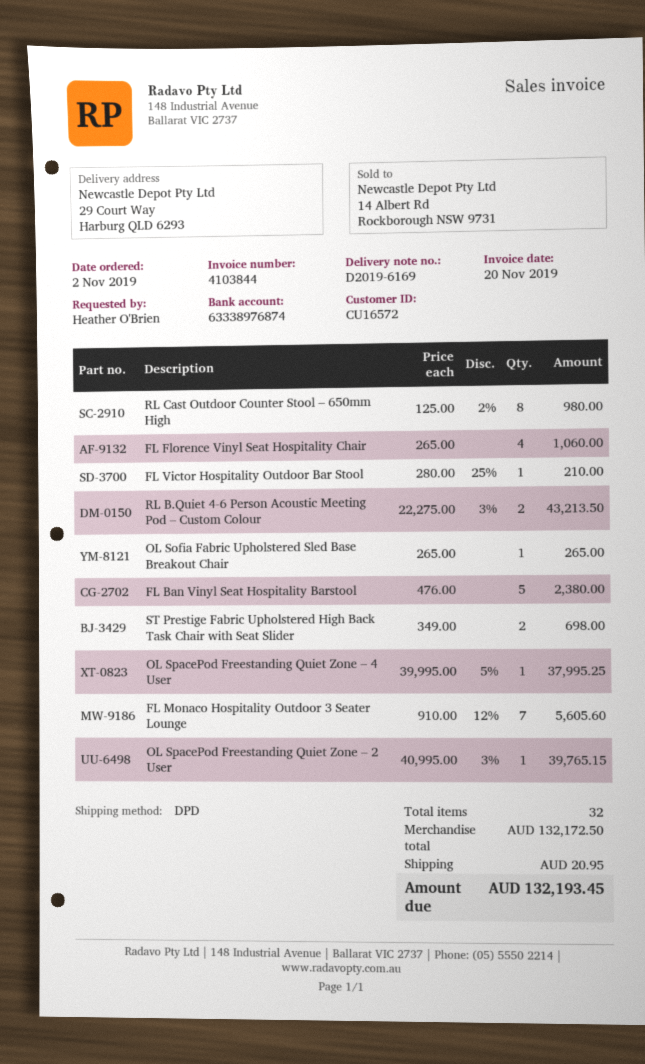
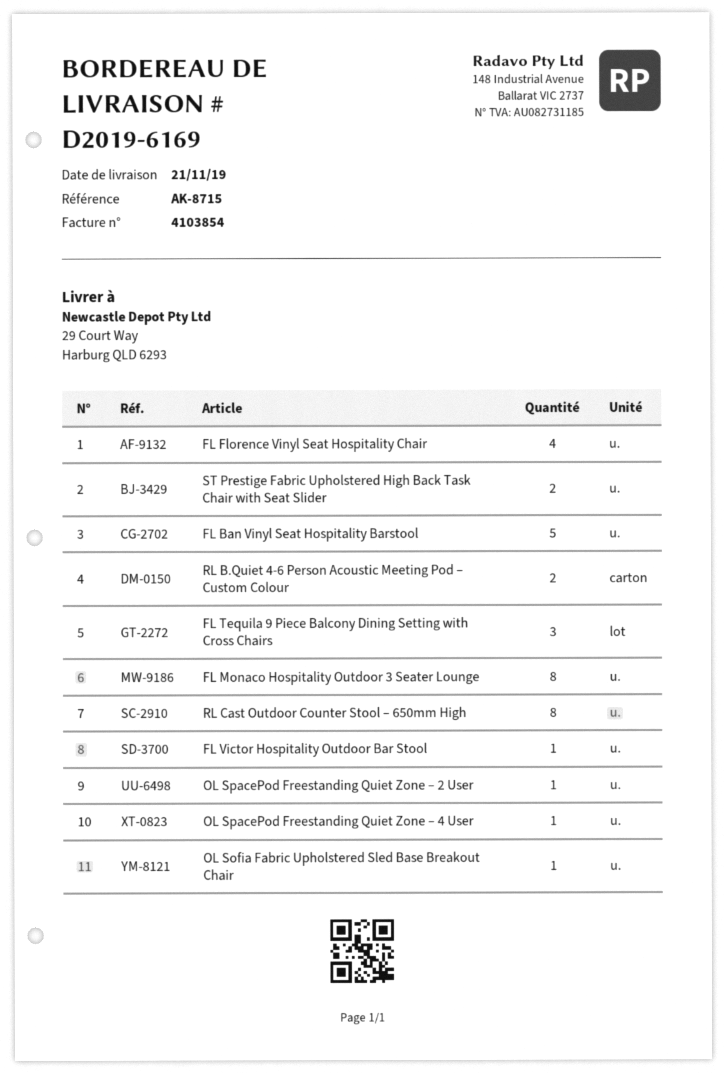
invoice number: 4103844 -> 4103854
FL Monaco Hospitality Outdoor 3 Seater Lounge: 7 -> 8
FL Tequila 9 Piece Balcony Dining Setting with Cross Chairs: none -> 3

